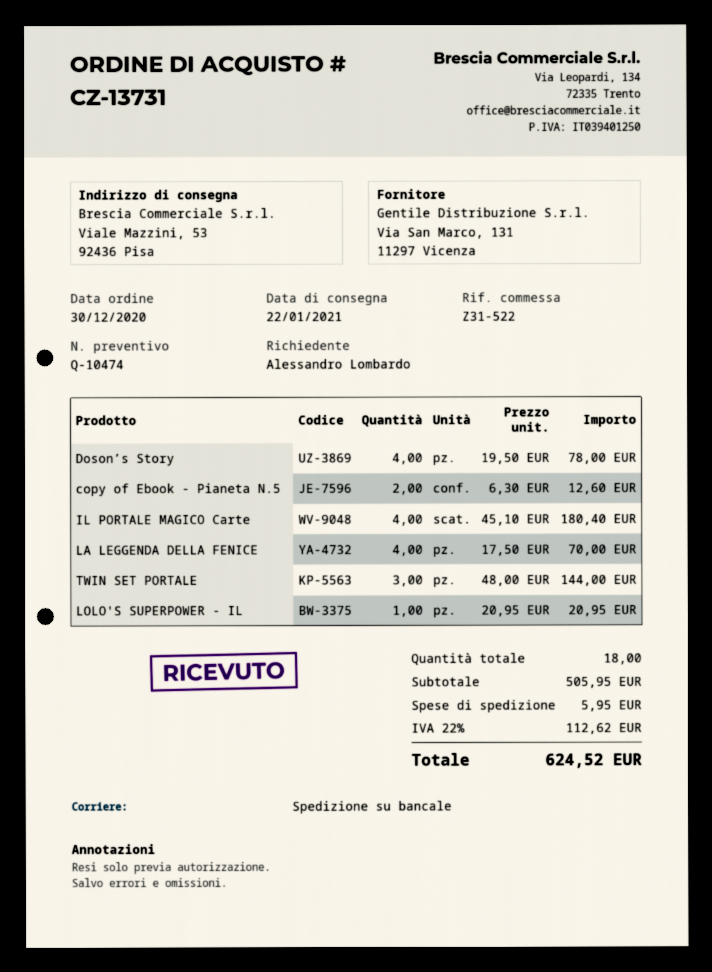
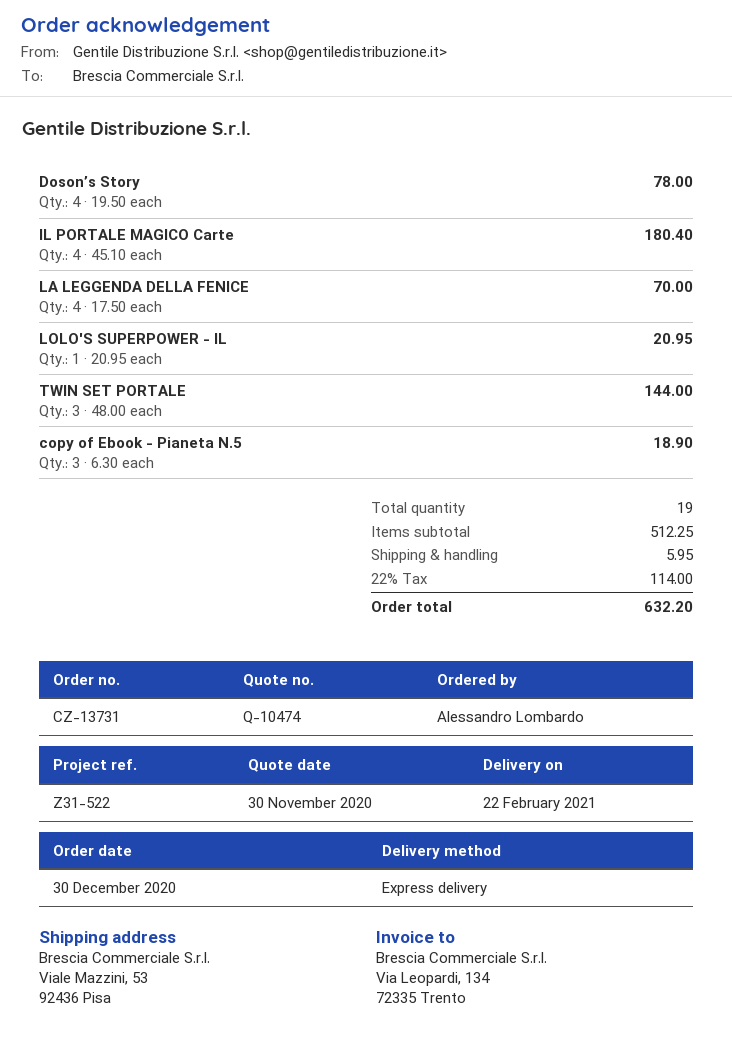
delivery date: 2021-01-22 -> 2021-02-22
shipping method: pallet freight -> express
copy of Ebook - Pianeta N.5: 2 x 6.30 = 12.60 -> 3 x 6.30 = 18.90
total quantity: 18 -> 19
subtotal: 505.95 -> 512.25
tax: 22% = 112.62 -> 22% = 114.00
total: 624.52 -> 632.20

